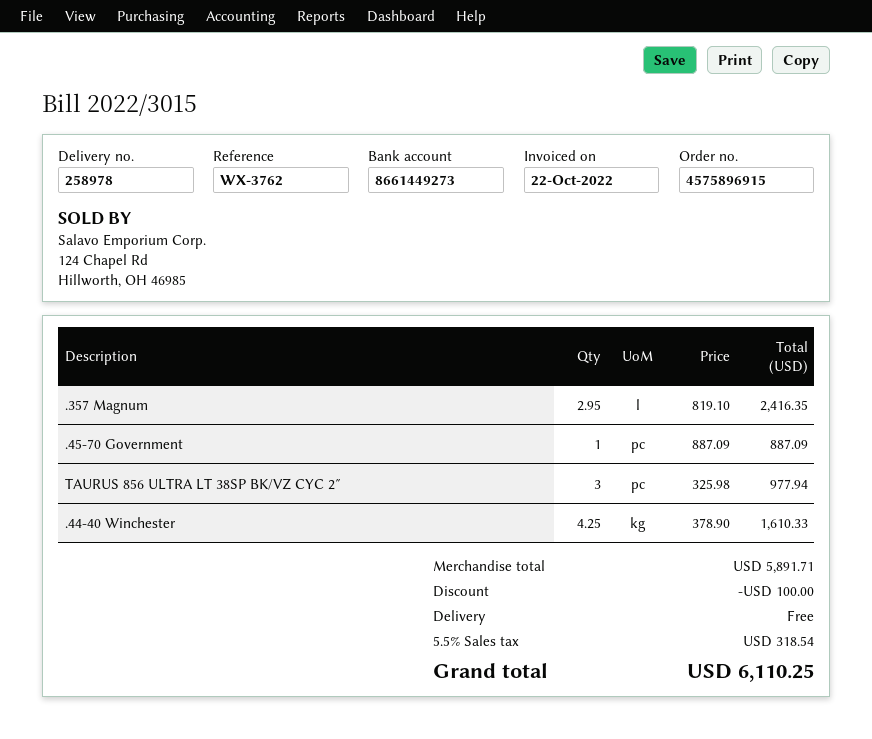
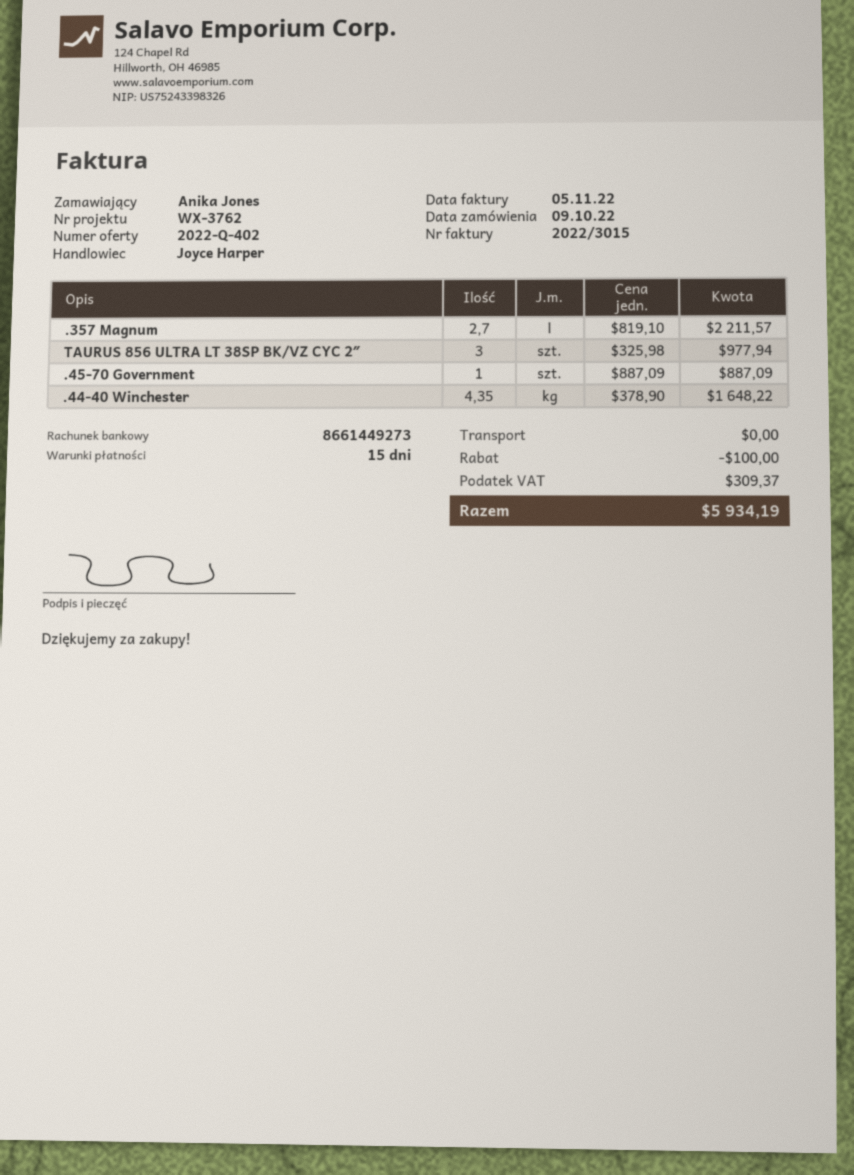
invoice date: 2022-10-22 -> 2022-11-05
.357 Magnum: 2.95 x 819.10 = 2416.35 -> 2.7 x 819.10 = 2211.57
.44-40 Winchester: 4.25 x 378.90 = 1610.33 -> 4.35 x 378.90 = 1648.22
tax: 318.54 -> 309.37
total: 6110.25 -> 5934.19

